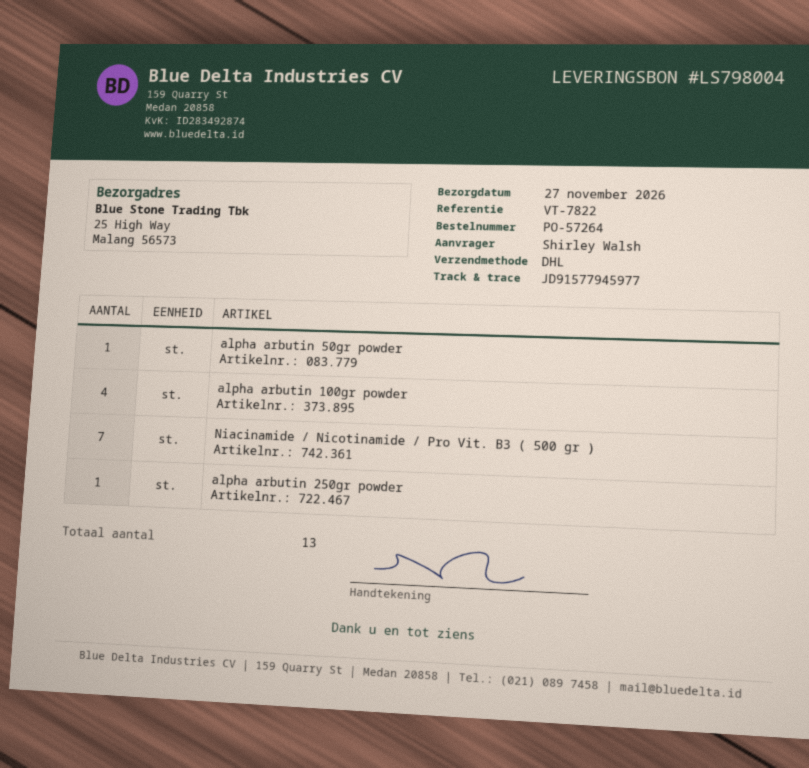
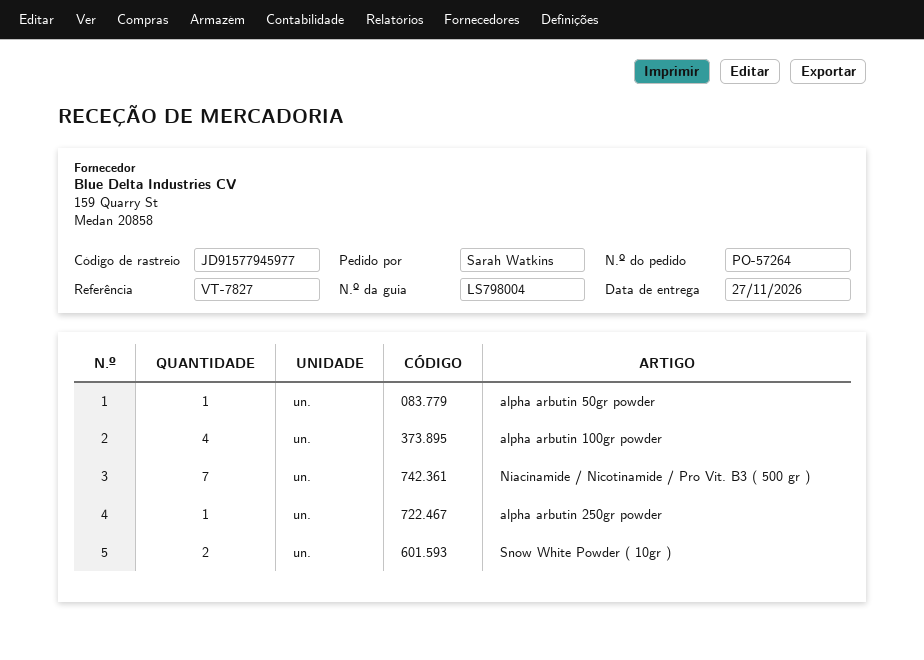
reference: VT-7822 -> VT-7827
ordered by: Shirley Walsh -> Sarah Watkins
Snow White Powder ( 10gr ): none -> 2

